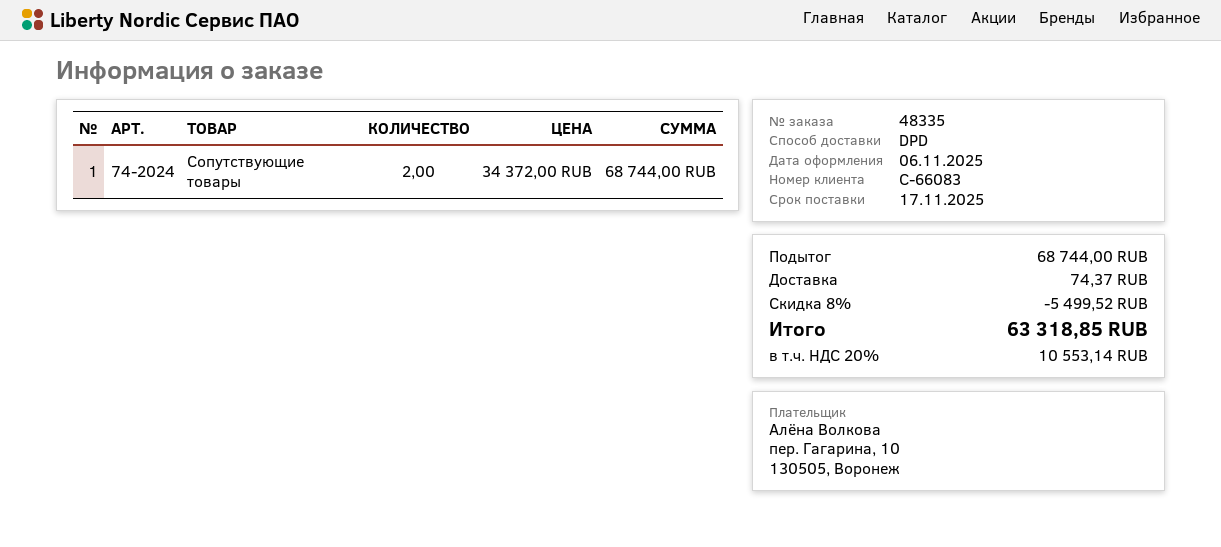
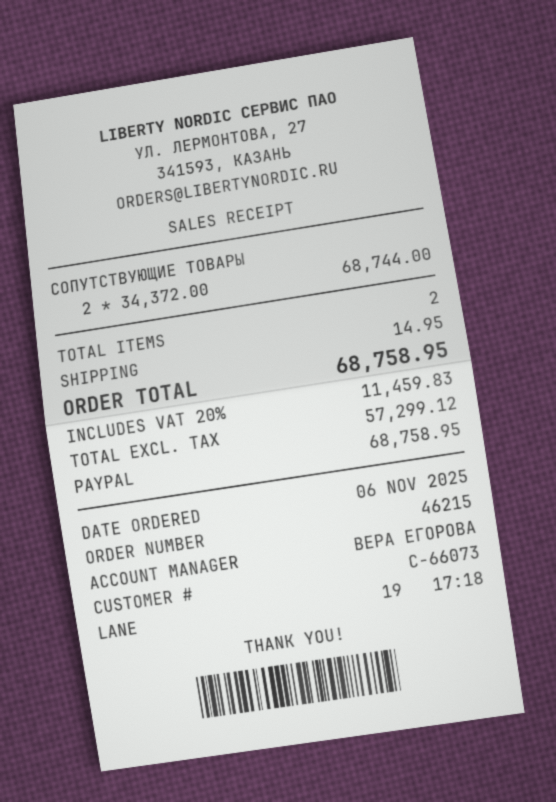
order number: 48335 -> 46215
customer number: C-66083 -> C-66073
discount: 8% = 5499.52 -> none
shipping: 74.37 -> 14.95
tax: 20% = 10553.14 -> 20% = 11459.83
total: 63318.85 -> 68758.95

